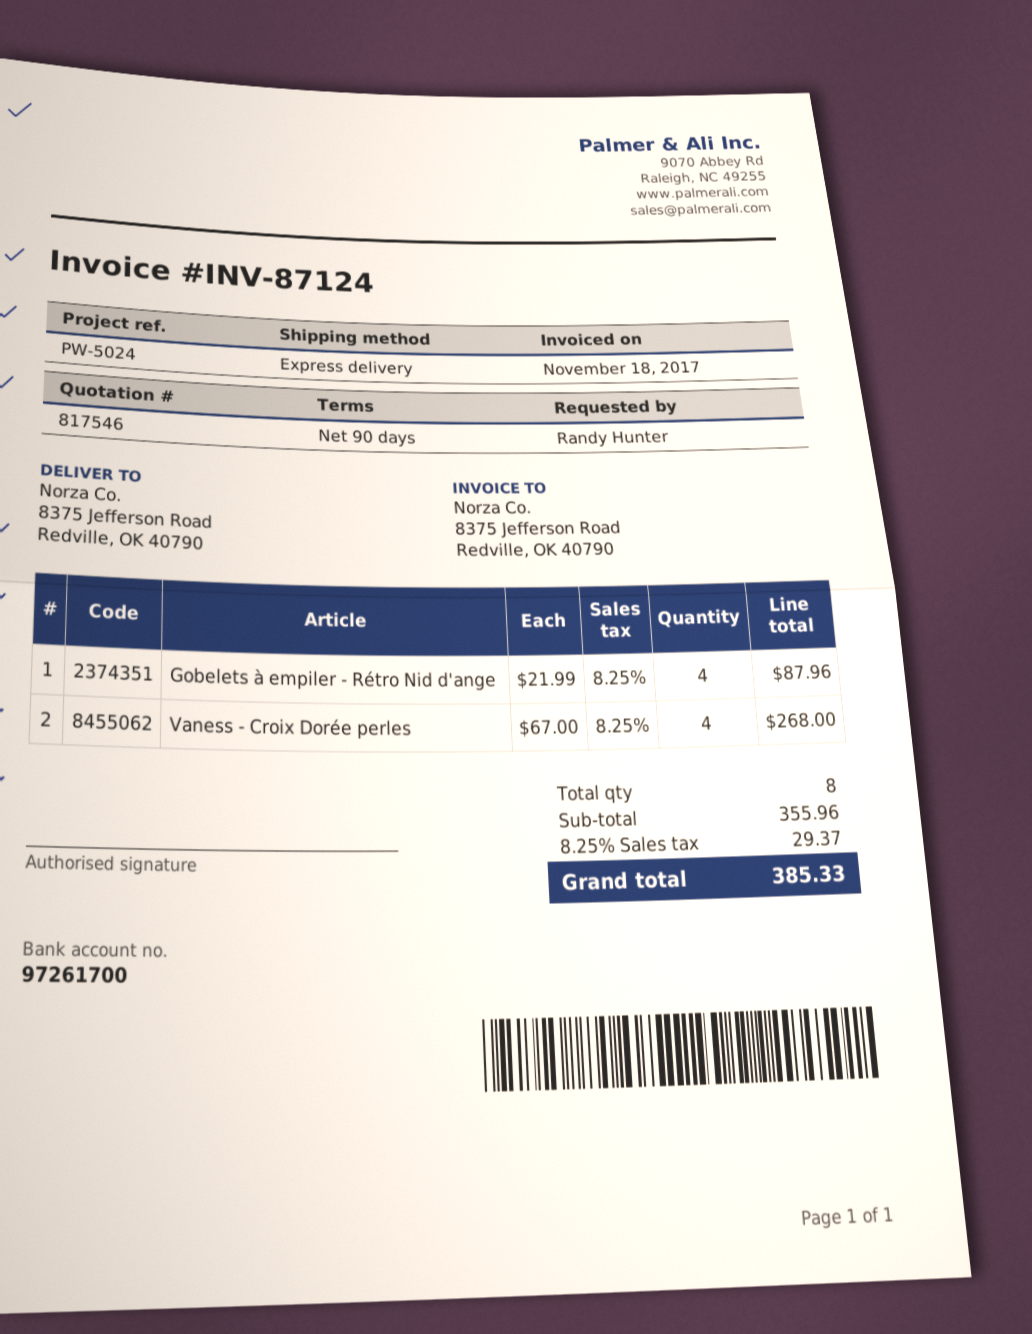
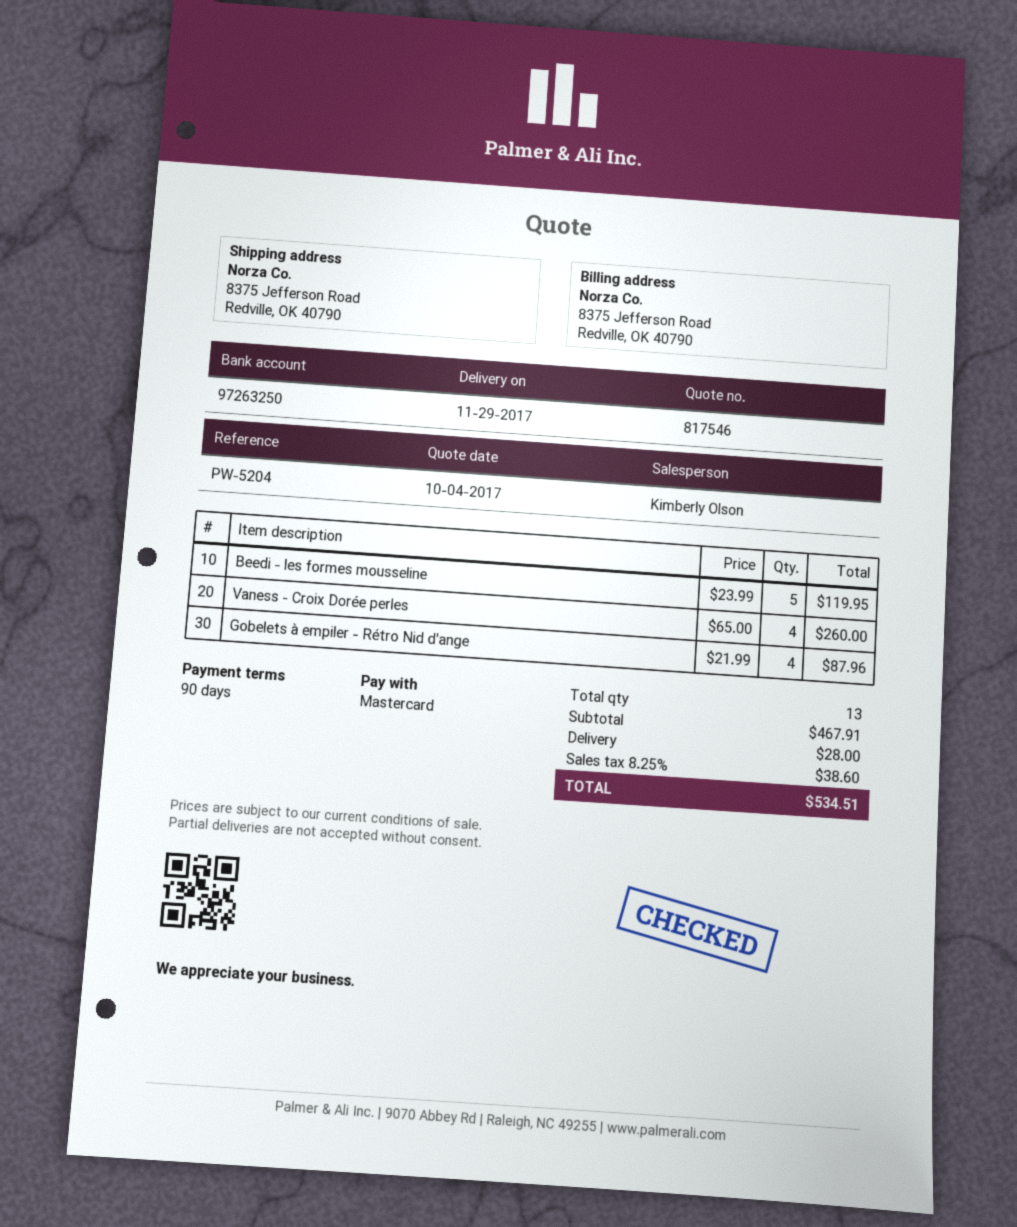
reference: PW-5024 -> PW-5204
bank account: 97261700 -> 97263250
Vaness - Croix Dorée perles: 4 x 67.00 = 268.00 -> 4 x 65.00 = 260.00
Beedi - les formes mousseline: none -> 5 x 23.99 = 119.95
total quantity: 8 -> 13
subtotal: 355.96 -> 467.91
shipping: none -> 28.00
tax: 8.25% = 29.37 -> 8.25% = 38.60
total: 385.33 -> 534.51

